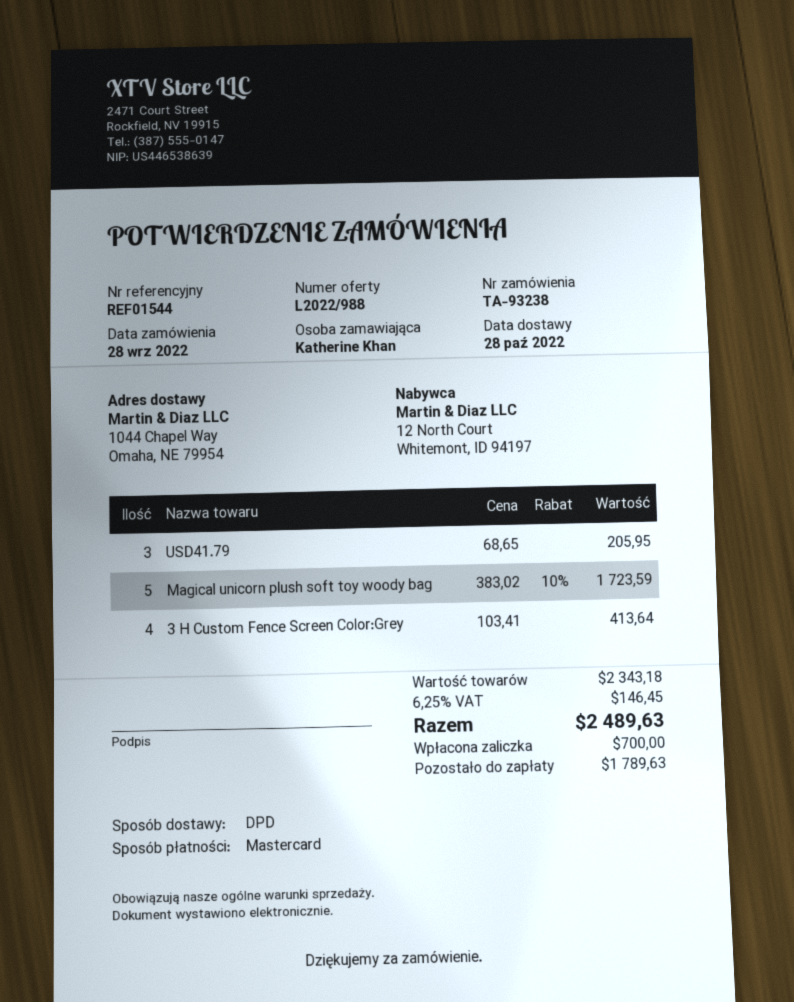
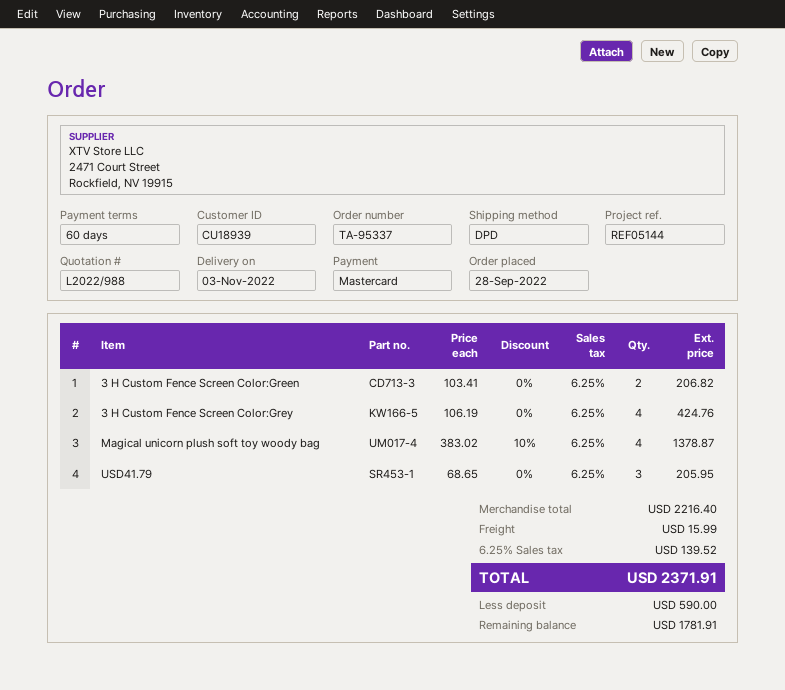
order number: TA-93238 -> TA-95337
delivery date: 2022-10-28 -> 2022-11-03
reference: REF01544 -> REF05144
Magical unicorn plush soft toy woody bag: 5 x 383.02 - 10% = 1723.59 -> 4 x 383.02 - 10% = 1378.87
3 H Custom Fence Screen Color:Grey: 4 x 103.41 = 413.64 -> 4 x 106.19 = 424.76
3 H Custom Fence Screen Color:Green: none -> 2 x 103.41 = 206.82
subtotal: 2343.18 -> 2216.40
shipping: none -> 15.99
tax: 6.25% = 146.45 -> 6.25% = 139.52
total: 2489.63 -> 2371.91
deposit: 700.00 -> 590.00
balance: 1789.63 -> 1781.91

